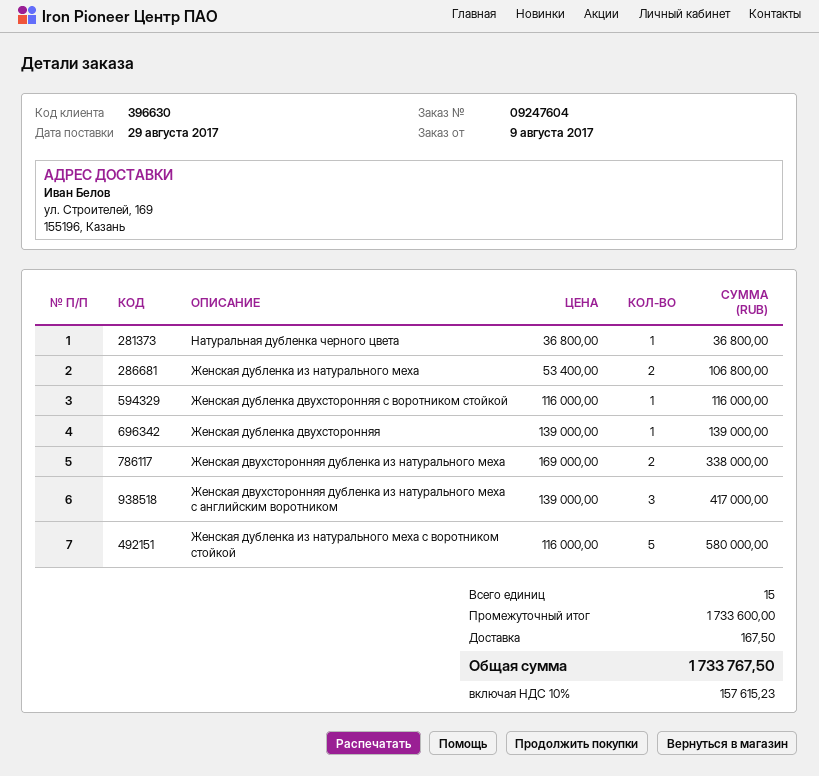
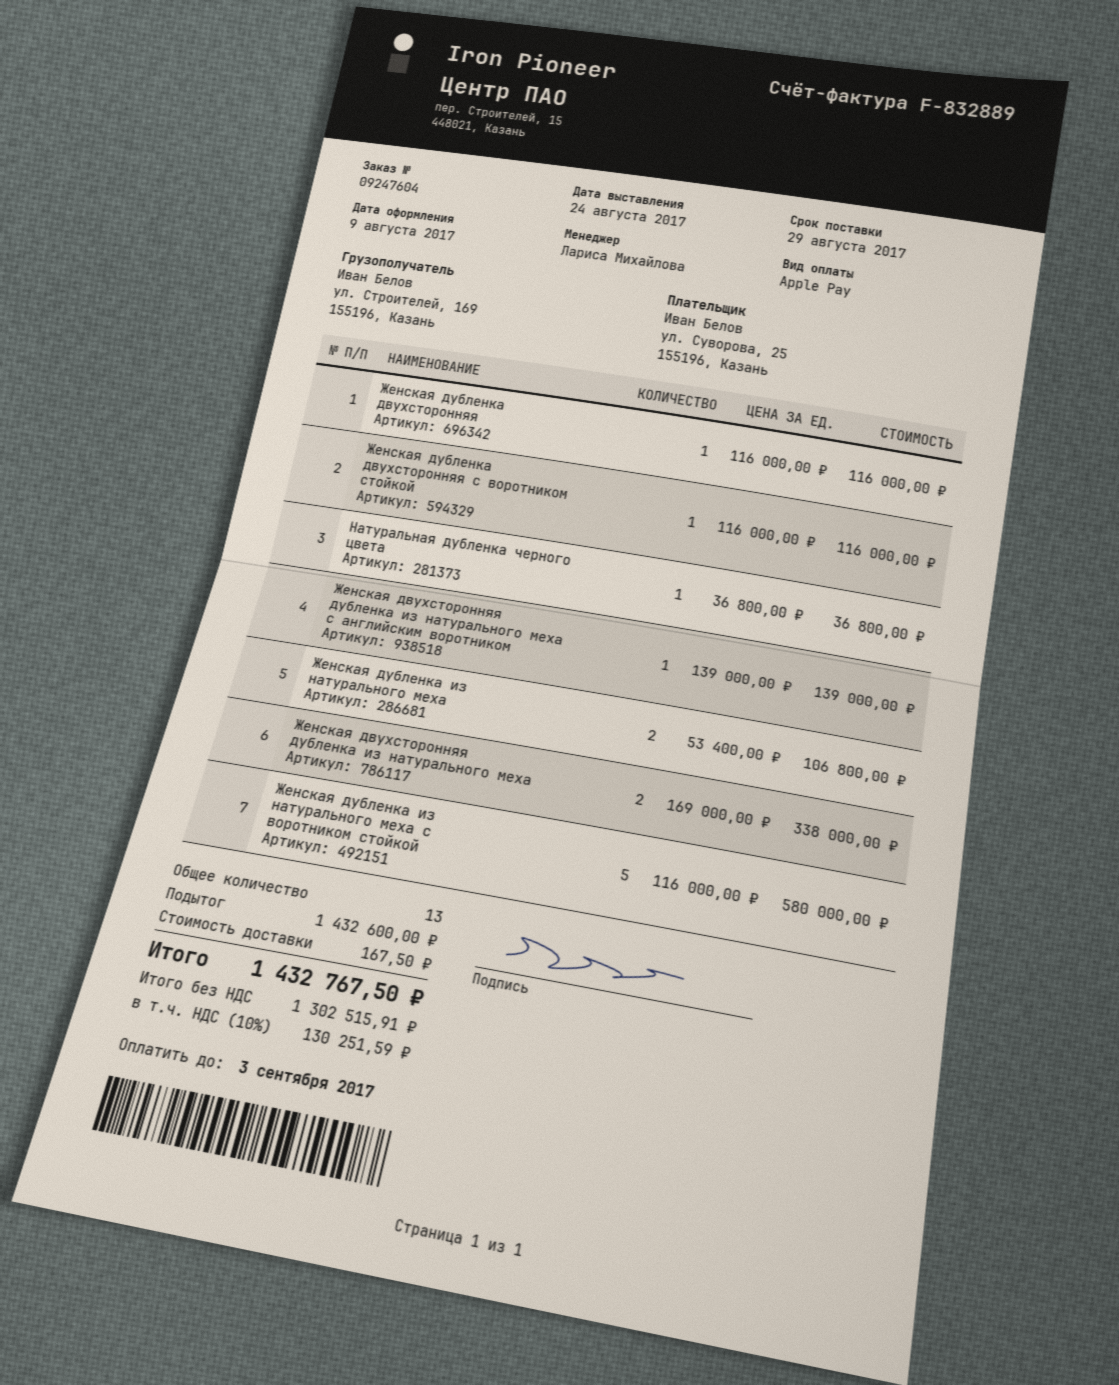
Женская дубленка двухсторонняя: 1 x 139000.00 = 139000.00 -> 1 x 116000.00 = 116000.00
Женская двухсторонняя дубленка из натурального меха с английским воротником: 3 x 139000.00 = 417000.00 -> 1 x 139000.00 = 139000.00
total quantity: 15 -> 13
subtotal: 1733600.00 -> 1432600.00
tax: 10% = 157615.23 -> 10% = 130251.59
total: 1733767.50 -> 1432767.50

